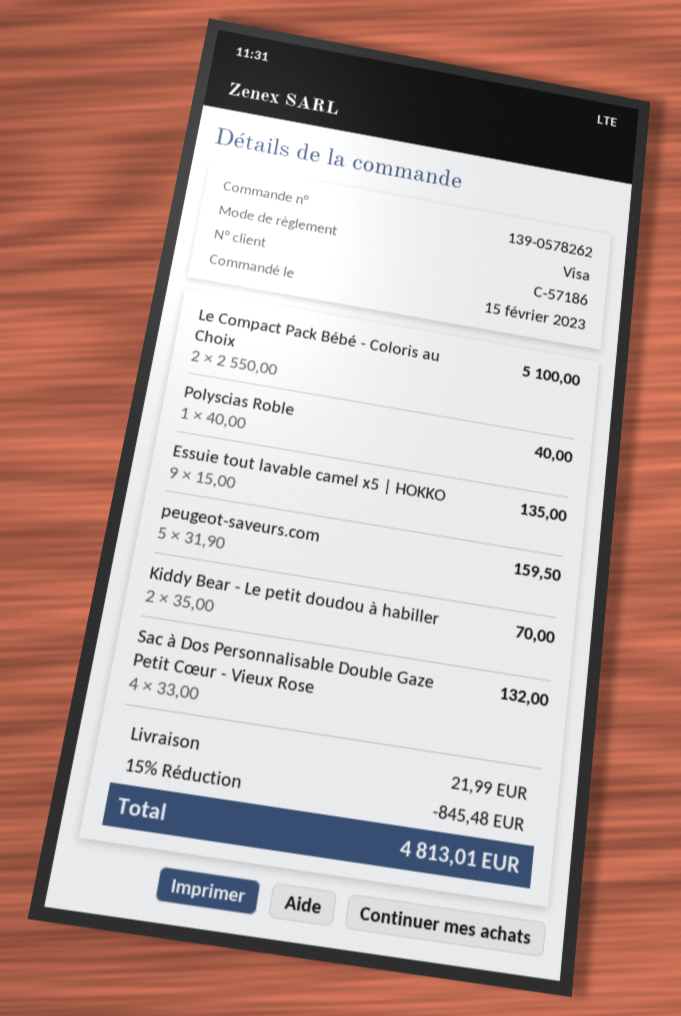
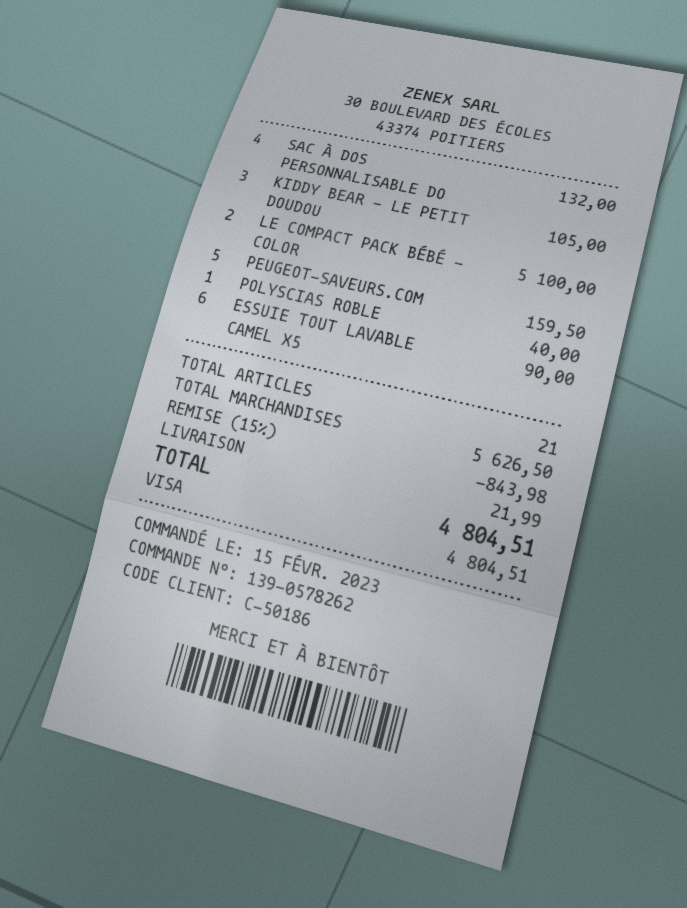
customer number: C-57186 -> C-50186
Essuie tout lavable camel x5 | HOKKO: 9 for 135.00 -> 6 for 90.00
Kiddy Bear - Le petit doudou à habiller: 2 for 70.00 -> 3 for 105.00
discount: 15% = 845.48 -> 15% = 843.98
total: 4813.01 -> 4804.51

